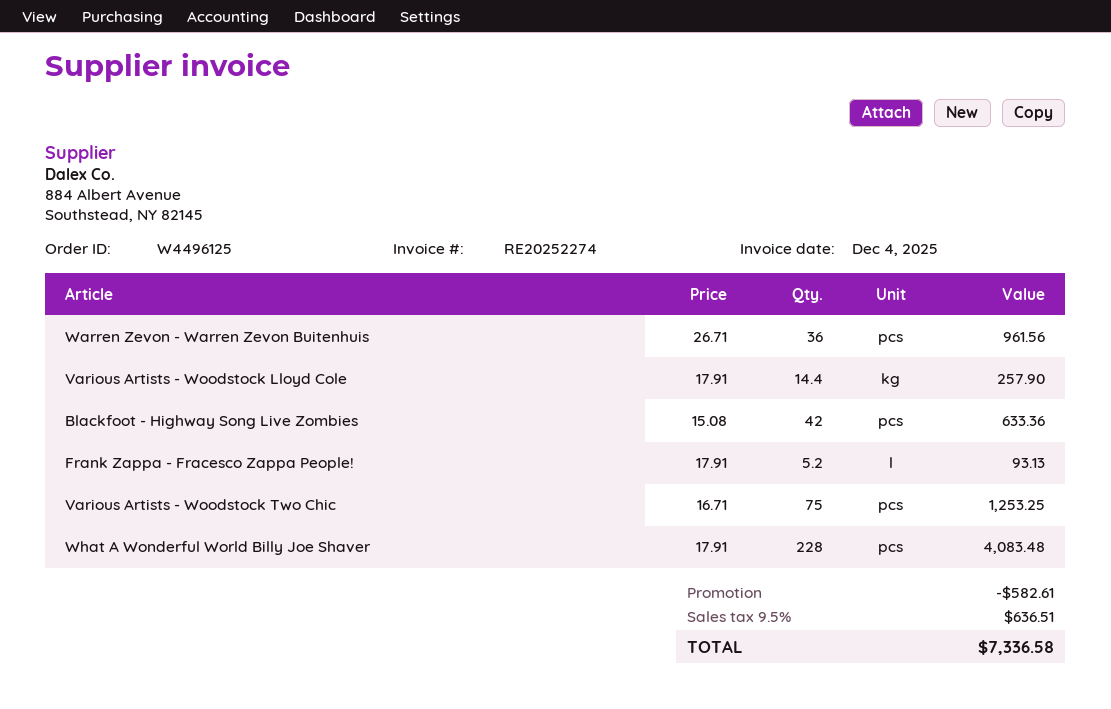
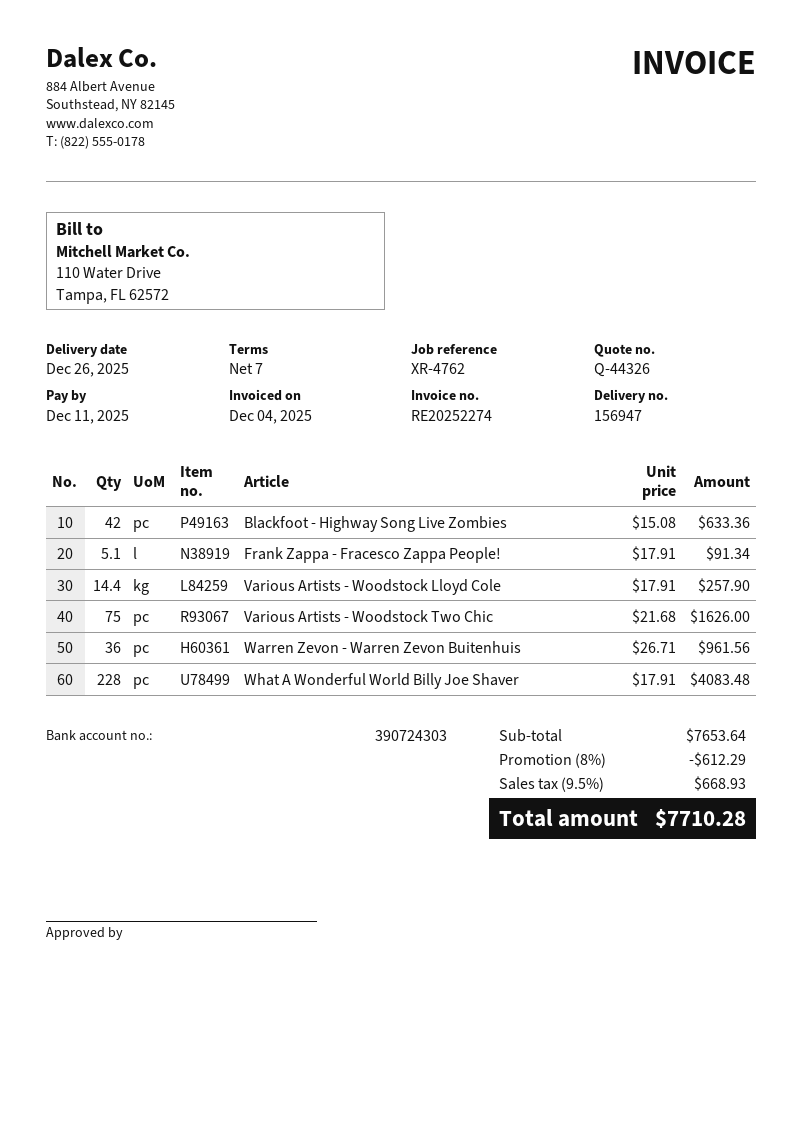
Frank Zappa - Fracesco Zappa People!: 5.2 x 17.91 = 93.13 -> 5.1 x 17.91 = 91.34
Various Artists - Woodstock Two Chic: 75 x 16.71 = 1253.25 -> 75 x 21.68 = 1626.00
discount: 582.61 -> 612.29
tax: 9.5% = 636.51 -> 9.5% = 668.93
total: 7336.58 -> 7710.28

